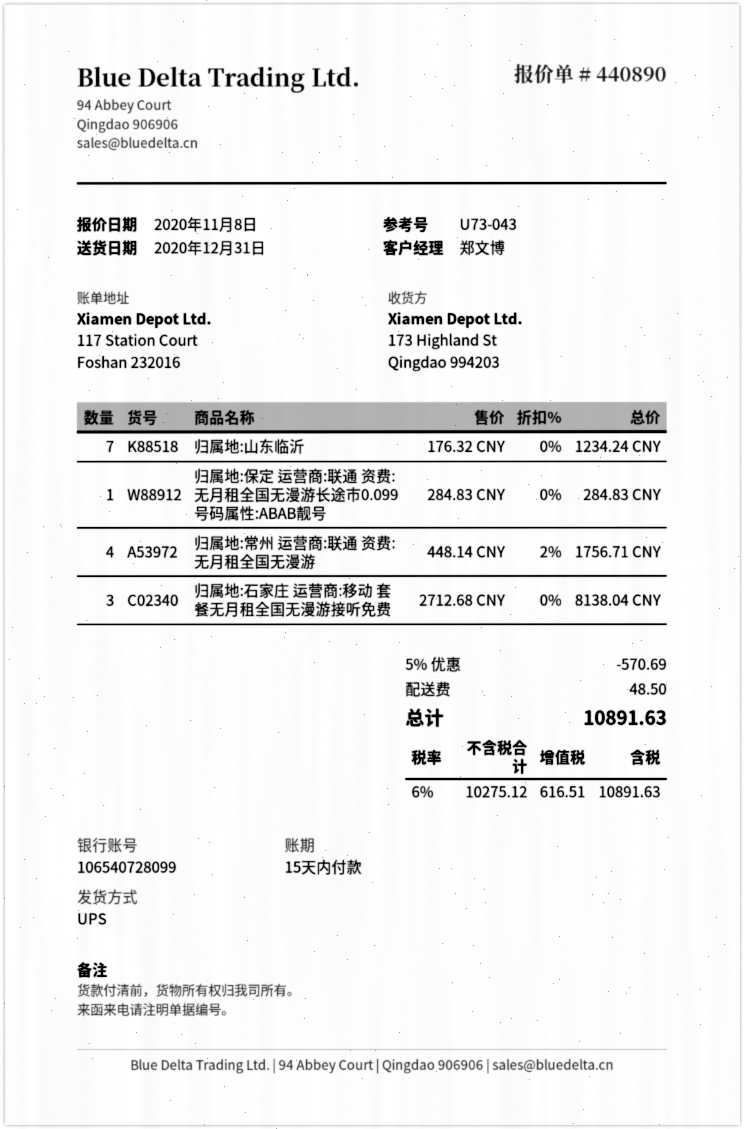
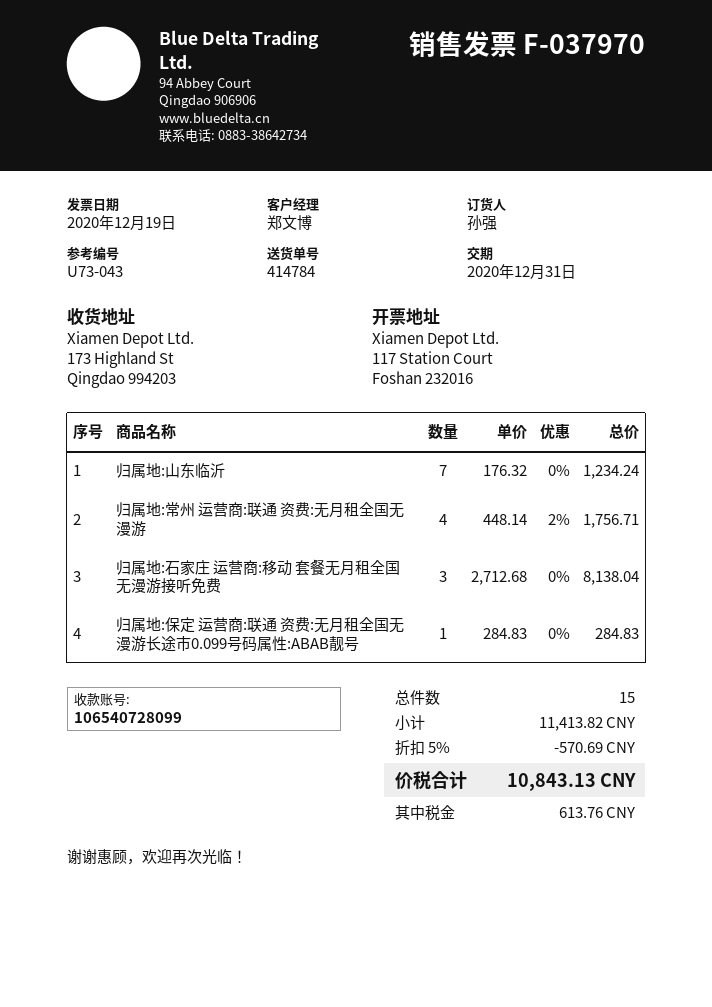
shipping: 48.50 -> none
tax: 616.51 -> 613.76
total: 10891.63 -> 10843.13

